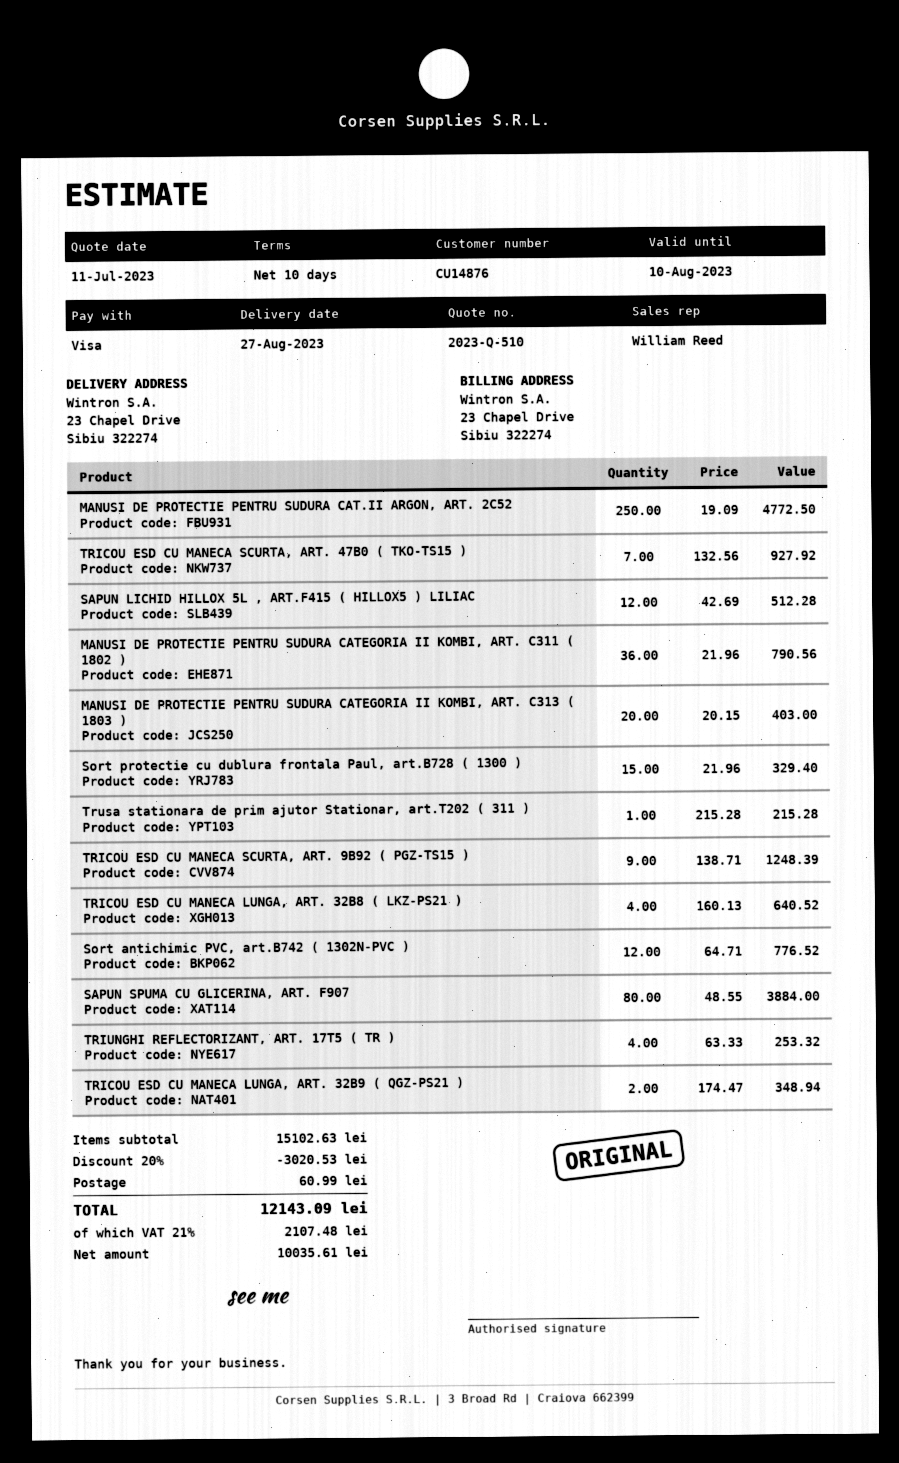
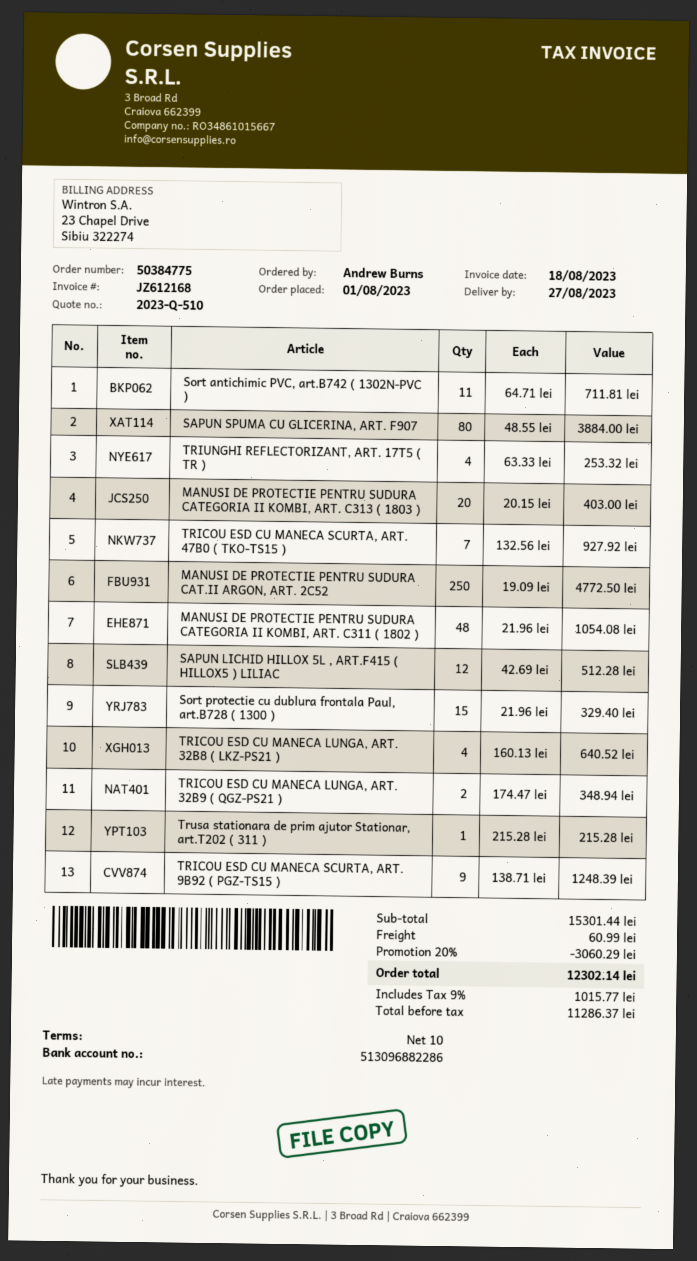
MANUSI DE PROTECTIE PENTRU SUDURA CATEGORIA II KOMBI, ART. C311 ( 1802 ): 36 x 21.96 = 790.56 -> 48 x 21.96 = 1054.08
Sort antichimic PVC, art.B742 ( 1302N-PVC ): 12 x 64.71 = 776.52 -> 11 x 64.71 = 711.81
subtotal: 15102.63 -> 15301.44
discount: 20% = 3020.53 -> 20% = 3060.29
net: 10035.61 -> 11286.37
tax: 21% = 2107.48 -> 9% = 1015.77
total: 12143.09 -> 12302.14

